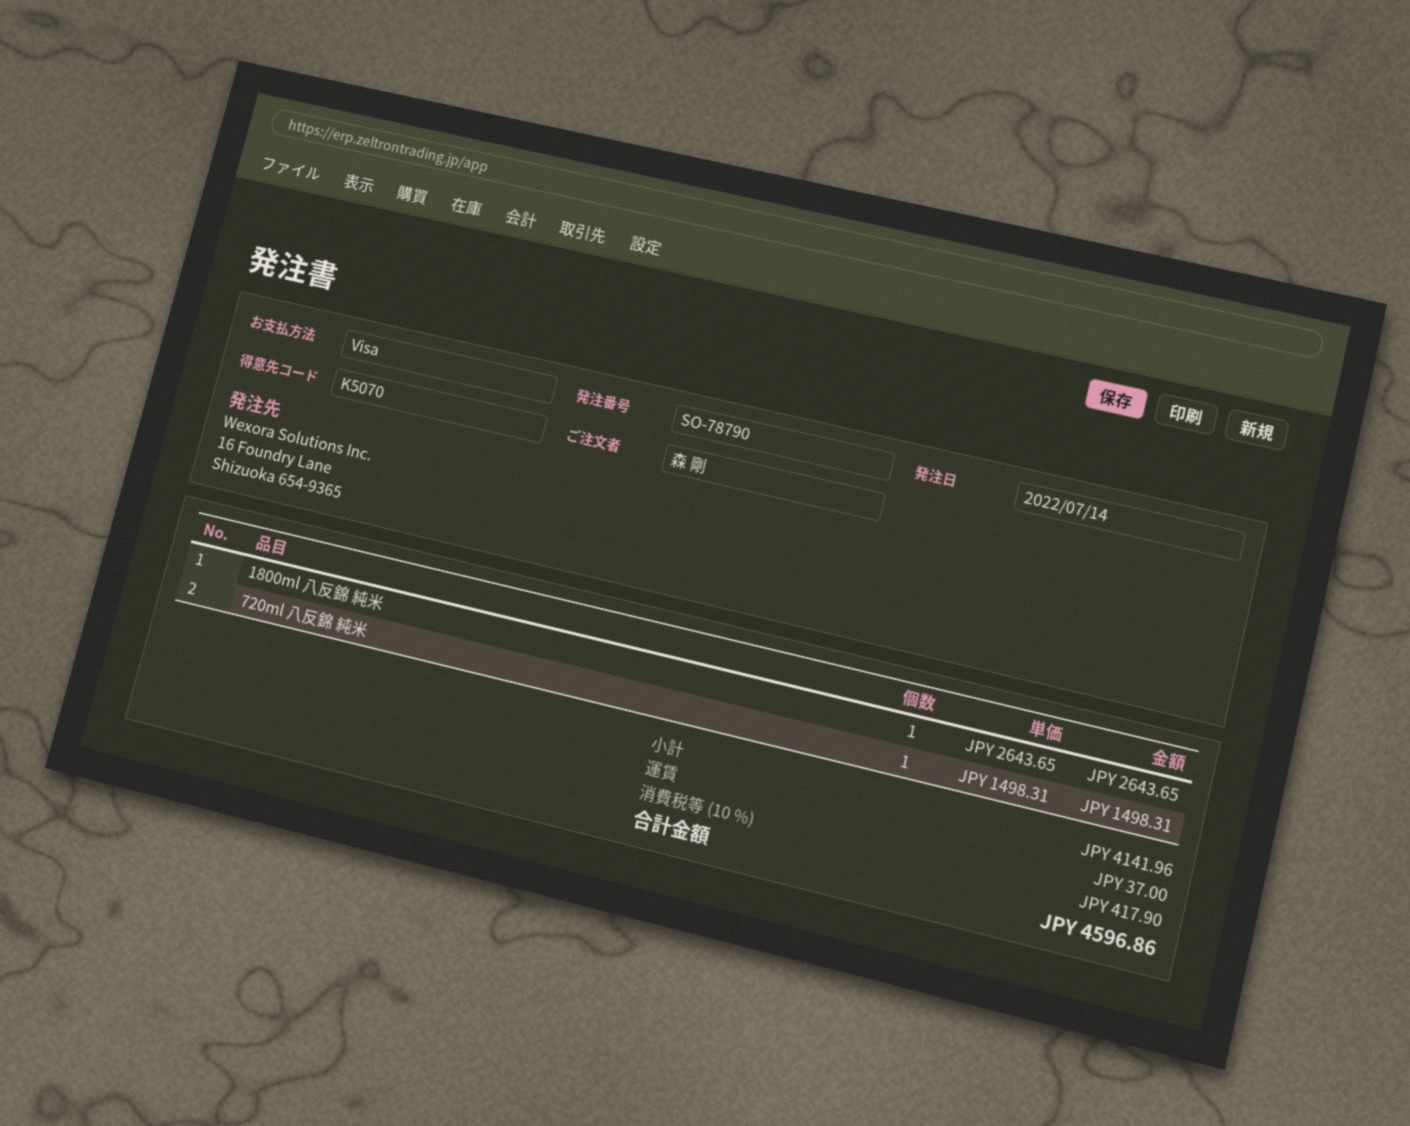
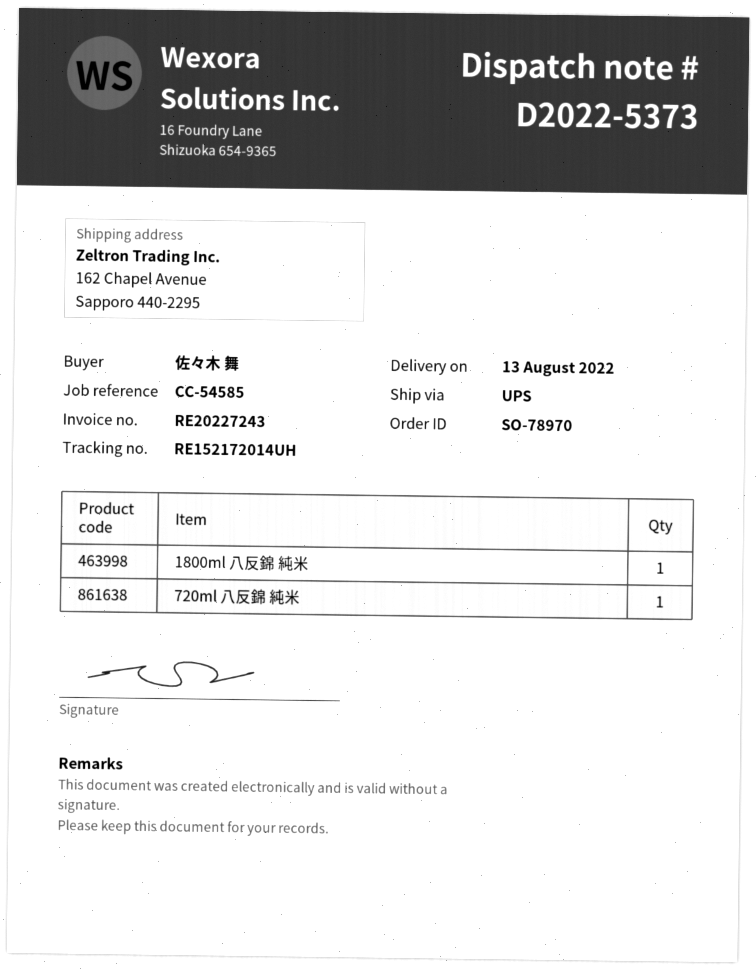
order number: SO-78790 -> SO-78970
ordered by: 森 剛 -> 佐々木 舞

